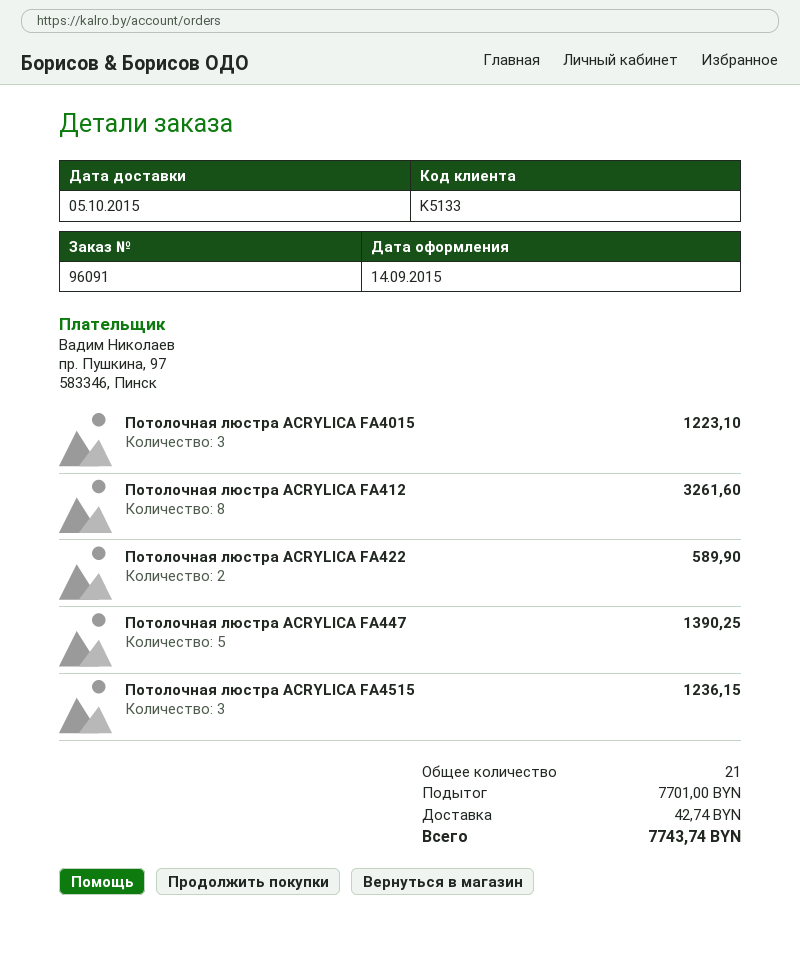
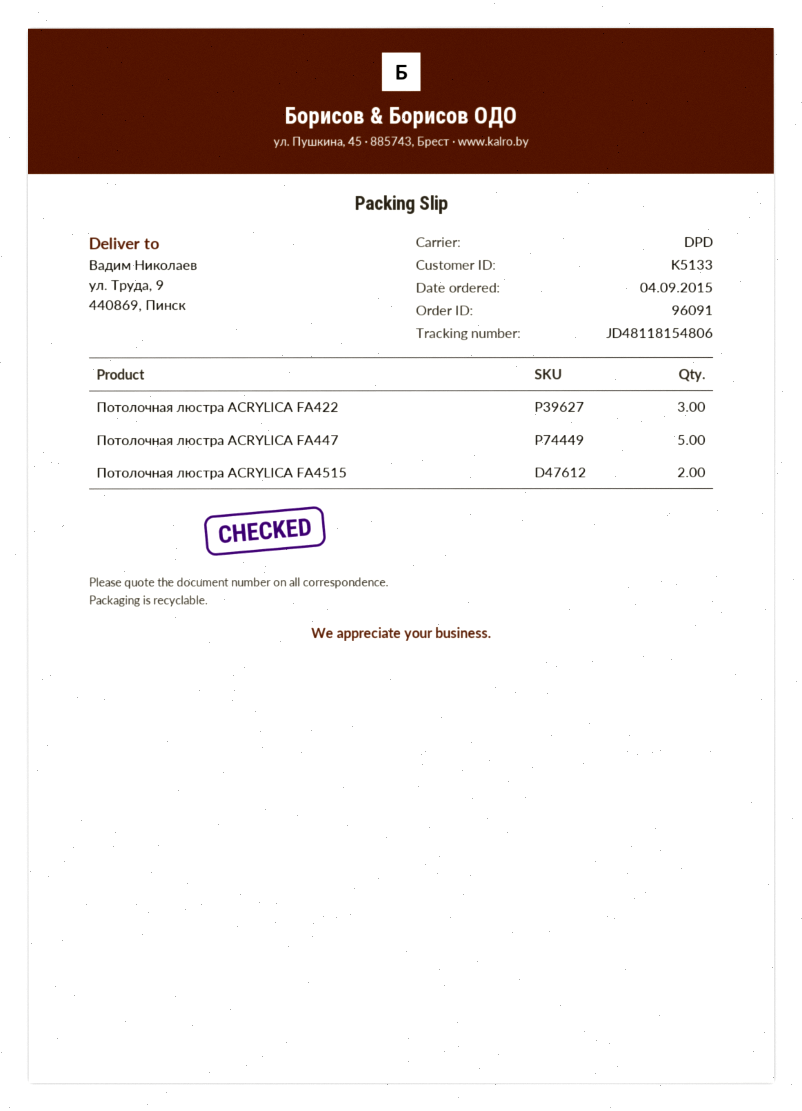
order date: 2015-09-14 -> 2015-09-04
Потолочная люстра ACRYLICA FA4015: 3 -> none
Потолочная люстра ACRYLICA FA412: 8 -> none
Потолочная люстра ACRYLICA FA422: 2 -> 3
Потолочная люстра ACRYLICA FA4515: 3 -> 2

